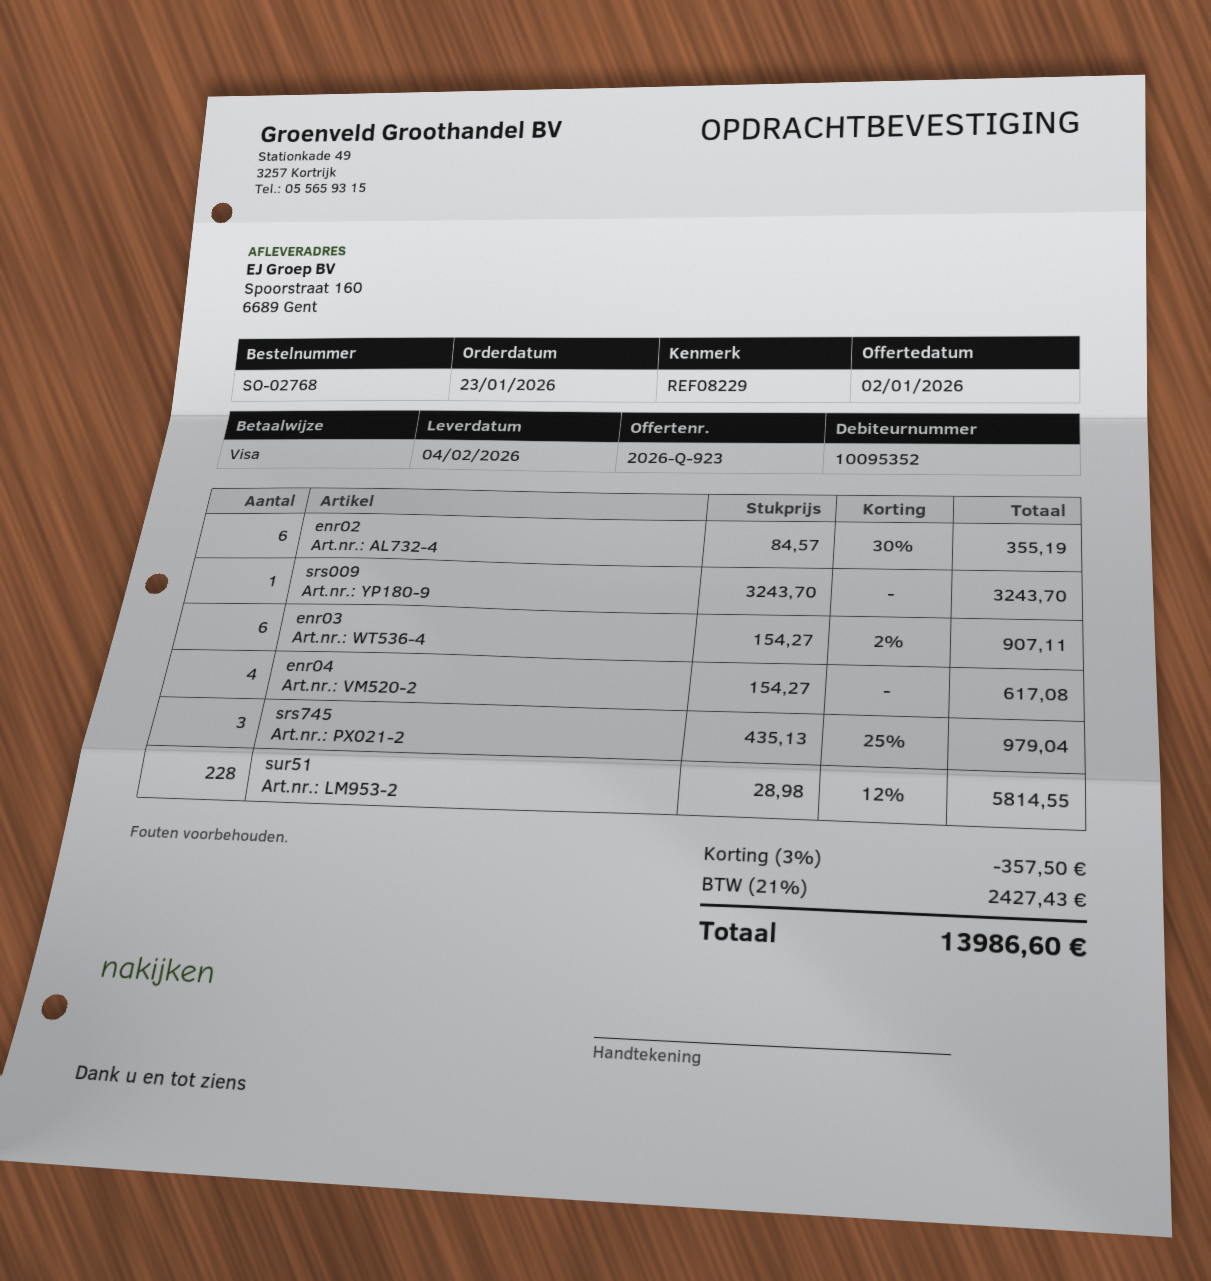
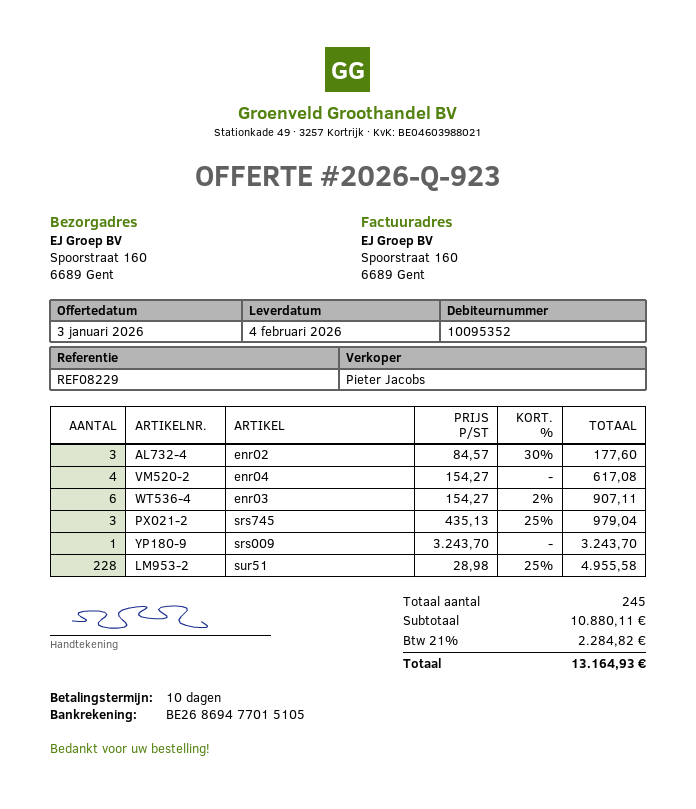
quote date: 2026-01-02 -> 2026-01-03
enr02: 6 x 84.57 - 30% = 355.19 -> 3 x 84.57 - 30% = 177.60
sur51: 228 x 28.98 - 12% = 5814.55 -> 228 x 28.98 - 25% = 4955.58
discount: 3% = 357.50 -> none
tax: 21% = 2427.43 -> 21% = 2284.82
total: 13986.60 -> 13164.93

